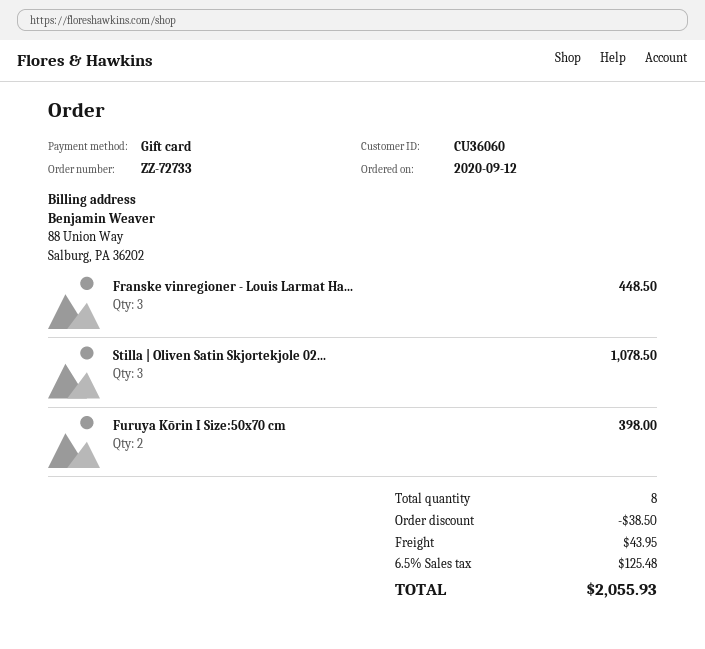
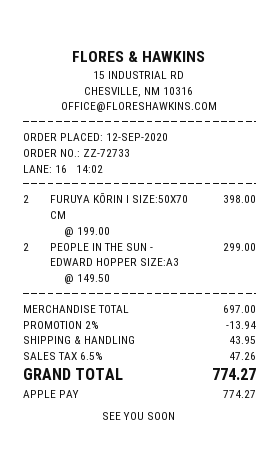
payment method: gift card -> Apple Pay
Franske vinregioner - Louis Larmat Ha...: 3 for 448.50 -> none
Stilla | Oliven Satin Skjortekjole 02...: 3 for 1078.50 -> none
PEOPLE IN THE SUN - EDWARD HOPPER SIZE:A3: none -> 2 for 299.00
discount: 38.50 -> 13.94
tax: 6.5% = 125.48 -> 6.5% = 47.26
total: 2055.93 -> 774.27

